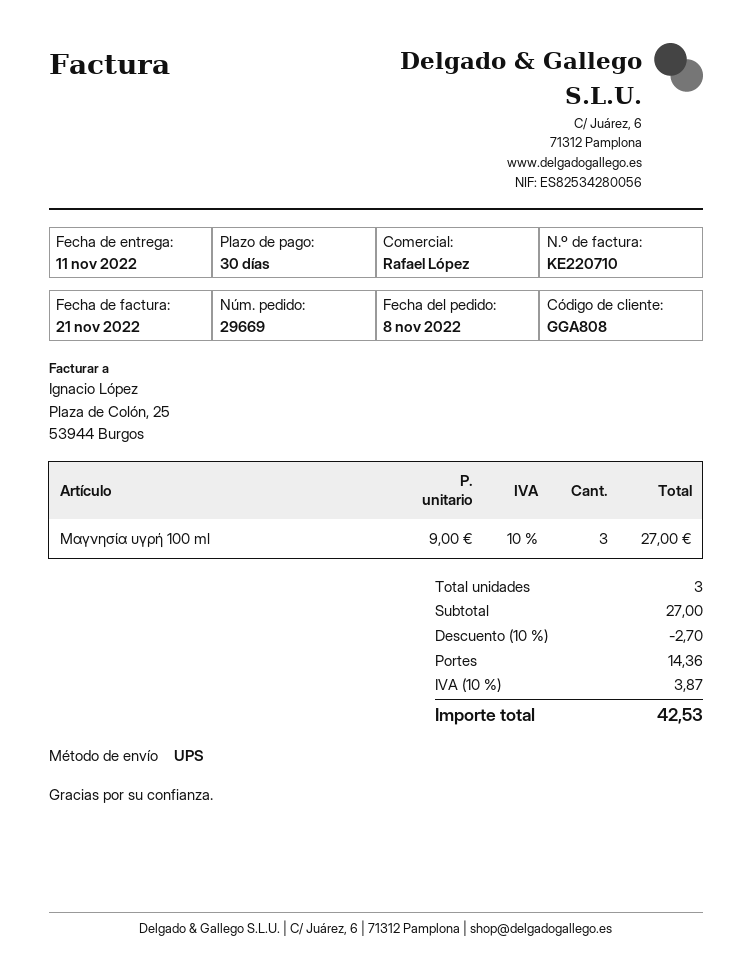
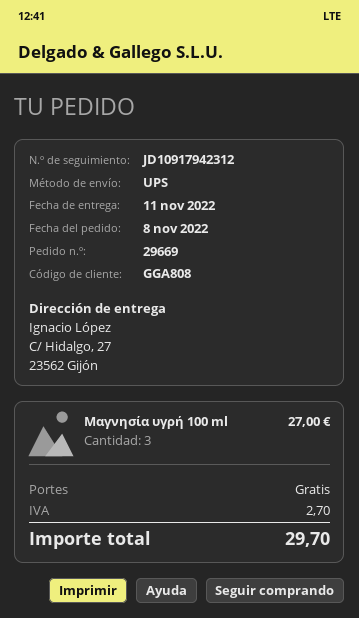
discount: 10% = 2.70 -> none
shipping: 14.36 -> 0.00
tax: 3.87 -> 2.70
total: 42.53 -> 29.70

